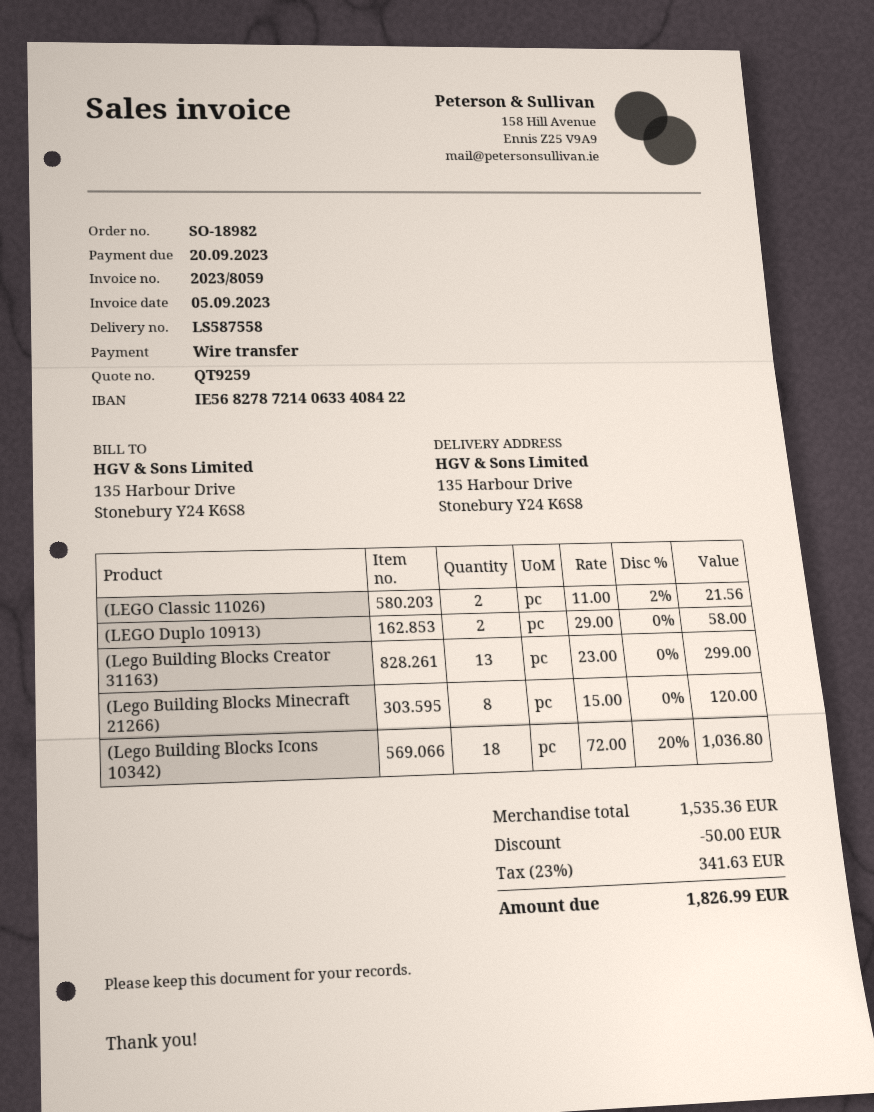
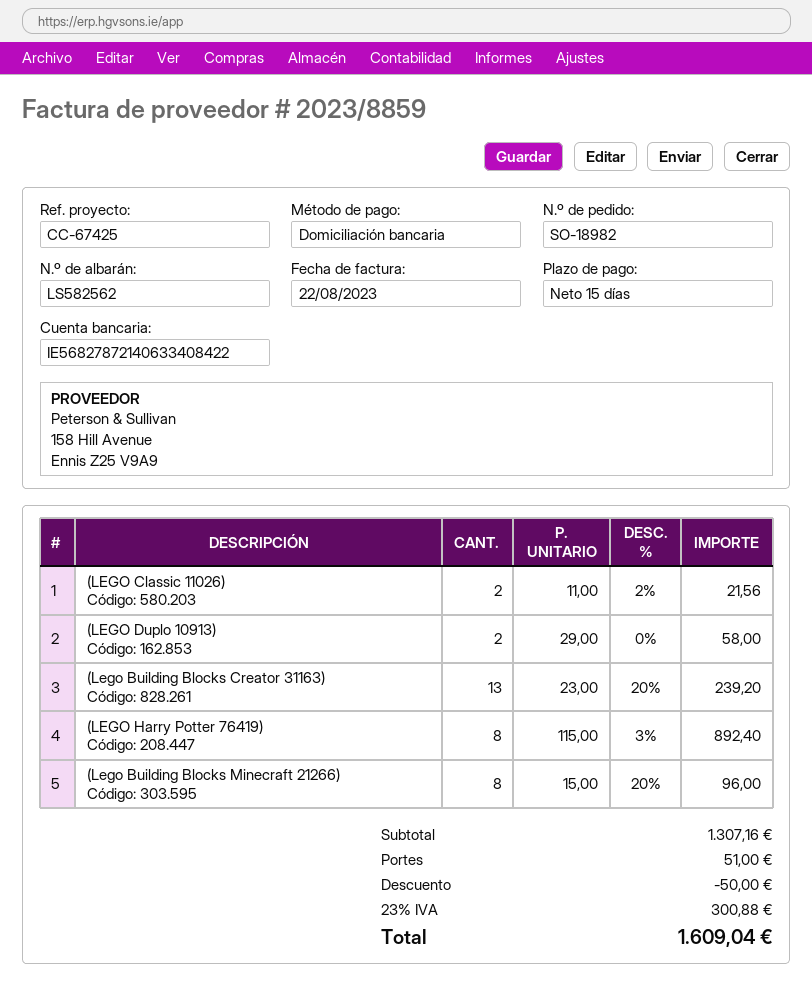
delivery note number: LS587558 -> LS582562
invoice number: 2023/8059 -> 2023/8859
invoice date: 2023-09-05 -> 2023-08-22
payment method: bank transfer -> direct debit
(Lego Building Blocks Creator 31163): 13 x 23.00 = 299.00 -> 13 x 23.00 - 20% = 239.20
(Lego Building Blocks Minecraft 21266): 8 x 15.00 = 120.00 -> 8 x 15.00 - 20% = 96.00
(Lego Building Blocks Icons 10342): 18 x 72.00 - 20% = 1036.80 -> none
(LEGO Harry Potter 76419): none -> 8 x 115.00 - 3% = 892.40
subtotal: 1535.36 -> 1307.16
shipping: none -> 51.00
tax: 23% = 341.63 -> 23% = 300.88
total: 1826.99 -> 1609.04

